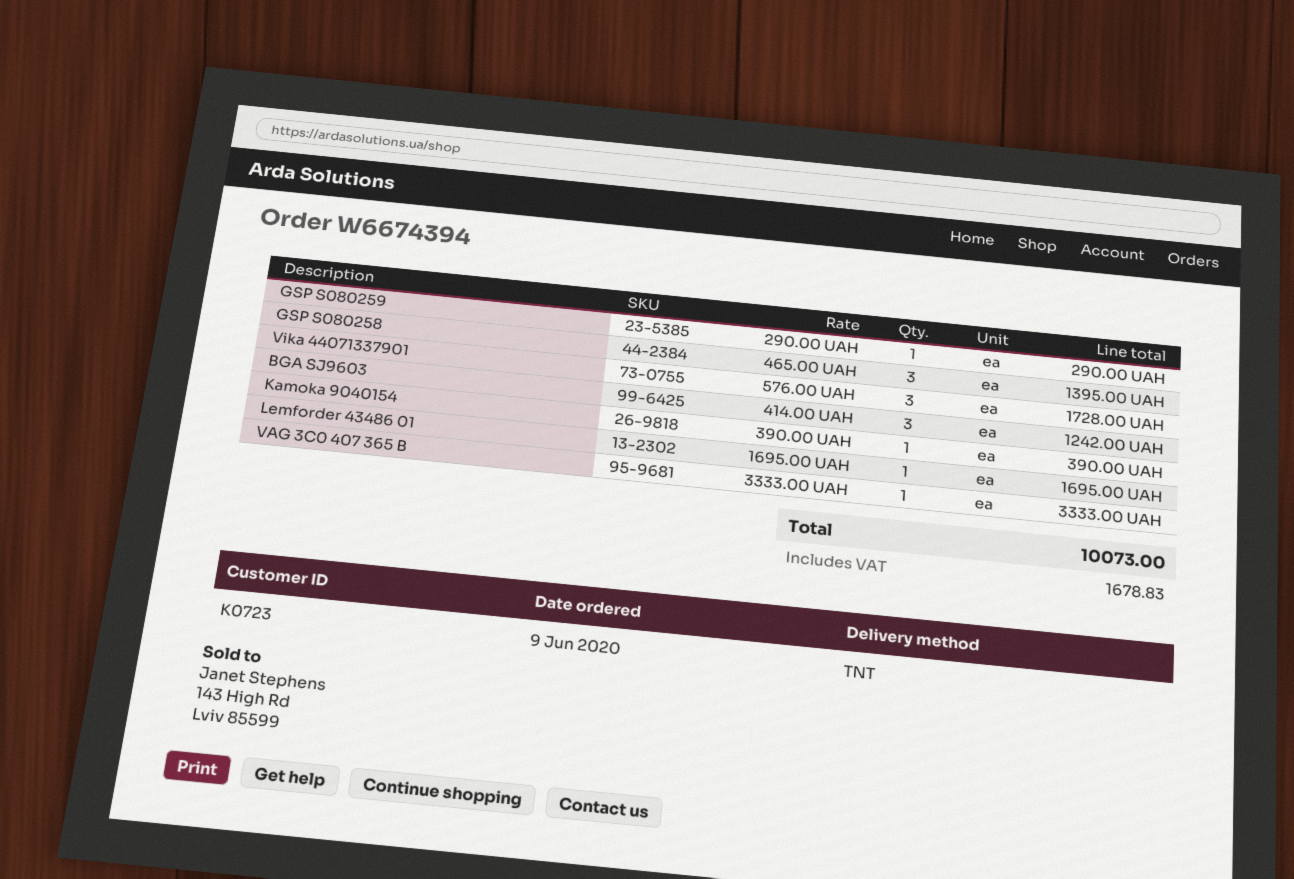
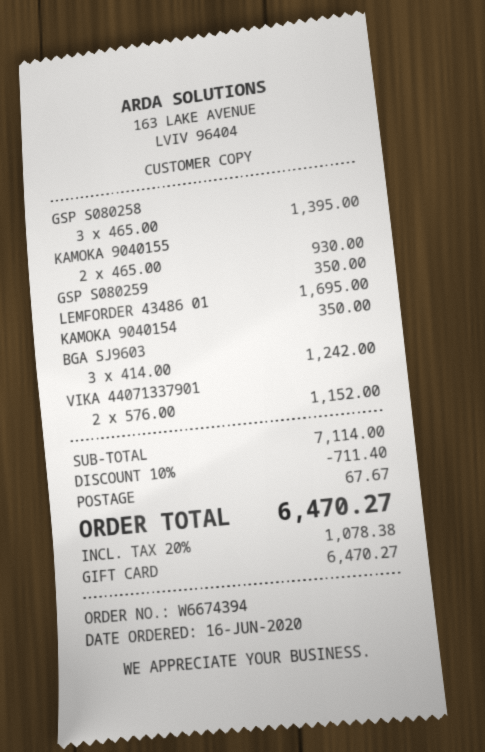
order date: 2020-06-09 -> 2020-06-16
GSP S080259: 1 x 290.00 = 290.00 -> 1 x 350.00 = 350.00
Vika 44071337901: 3 x 576.00 = 1728.00 -> 2 x 576.00 = 1152.00
Kamoka 9040154: 1 x 390.00 = 390.00 -> 1 x 350.00 = 350.00
VAG 3C0 407 365 B: 1 x 3333.00 = 3333.00 -> none
KAMOKA 9040155: none -> 2 x 465.00 = 930.00
discount: none -> 10% = 711.40
shipping: none -> 67.67
tax: 1678.83 -> 1078.38
total: 10073.00 -> 6470.27

